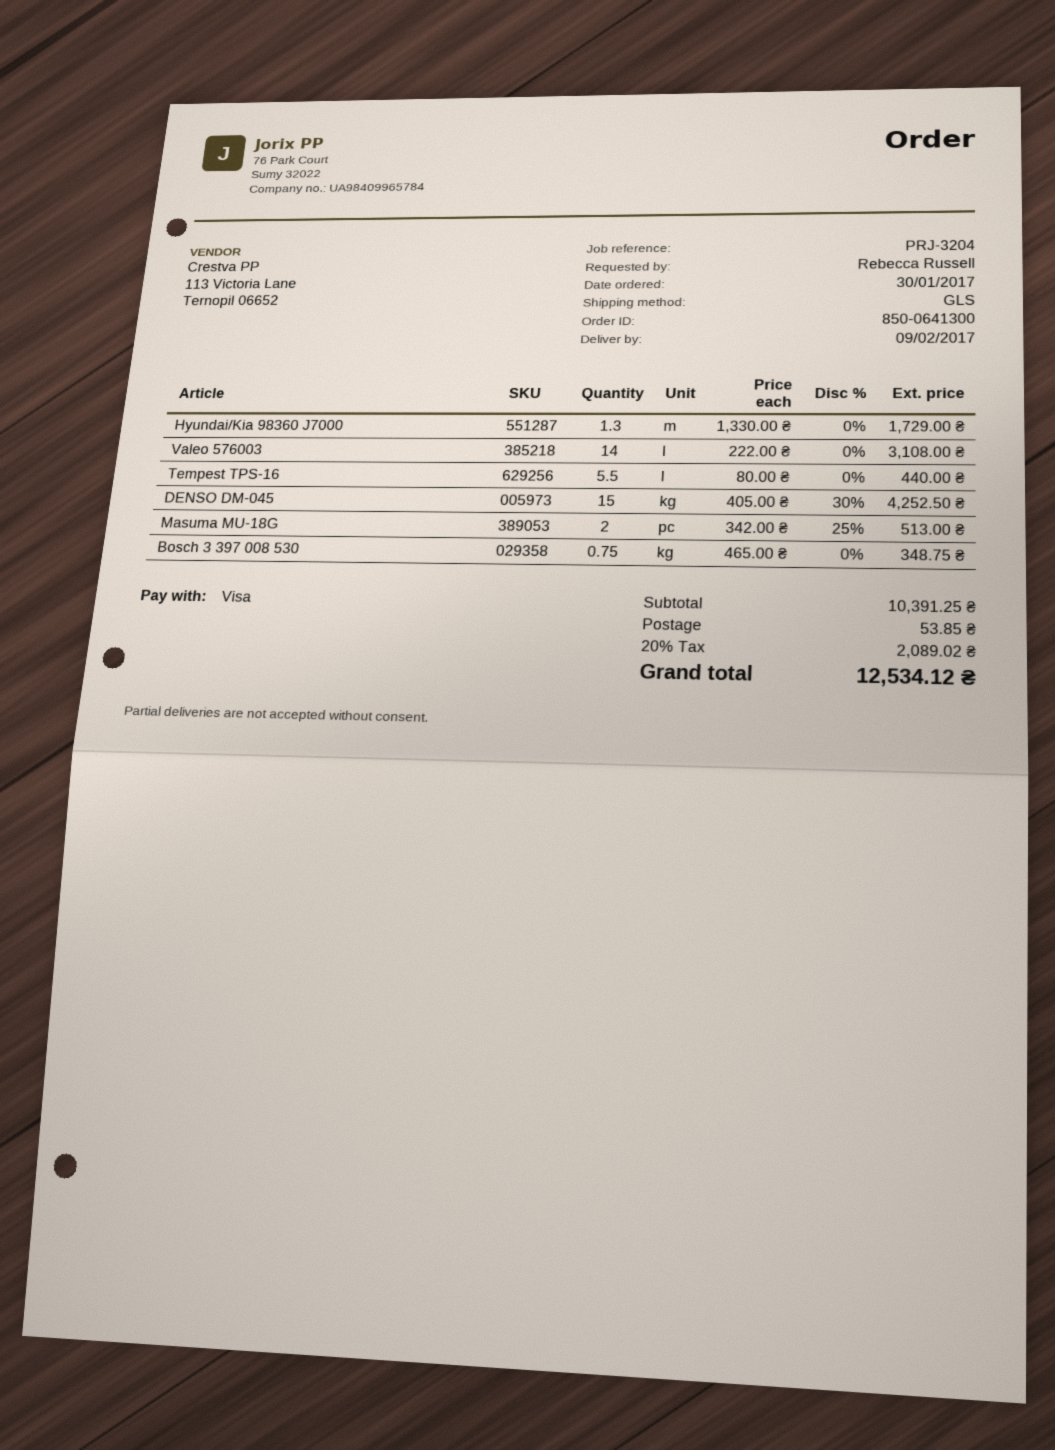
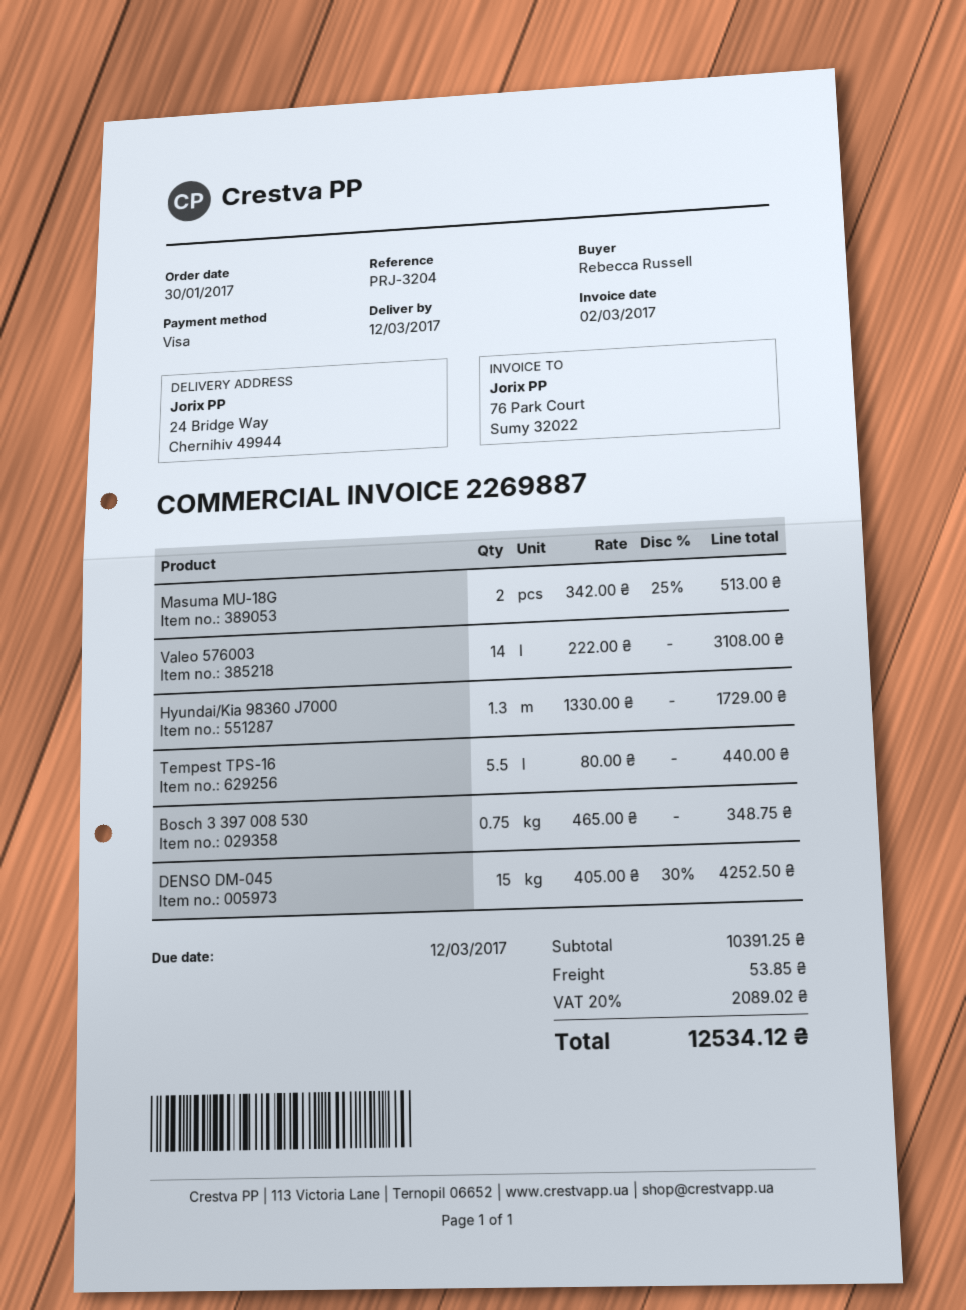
delivery date: 2017-02-09 -> 2017-03-12

